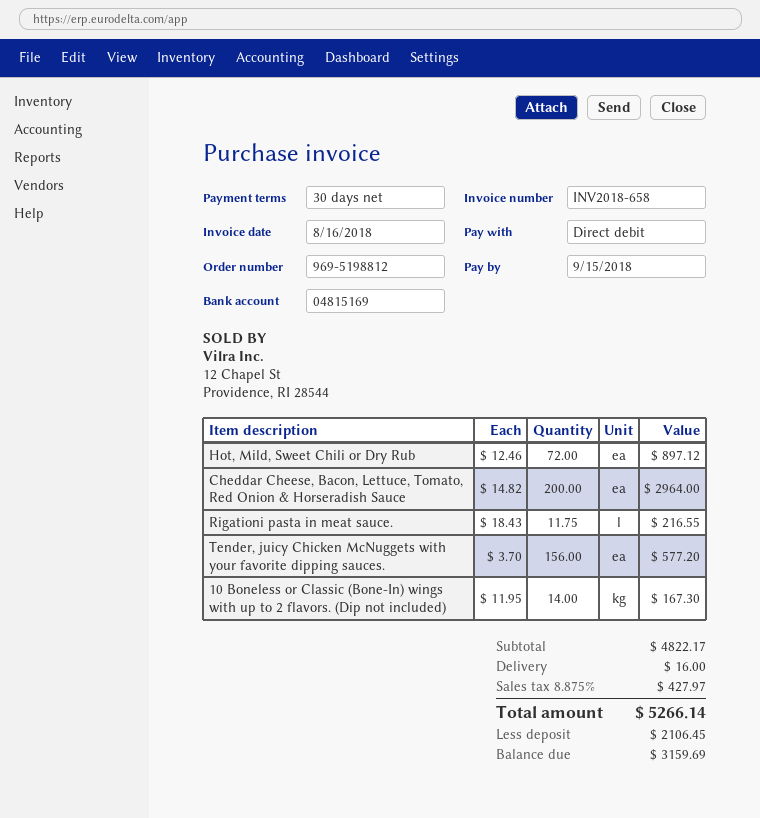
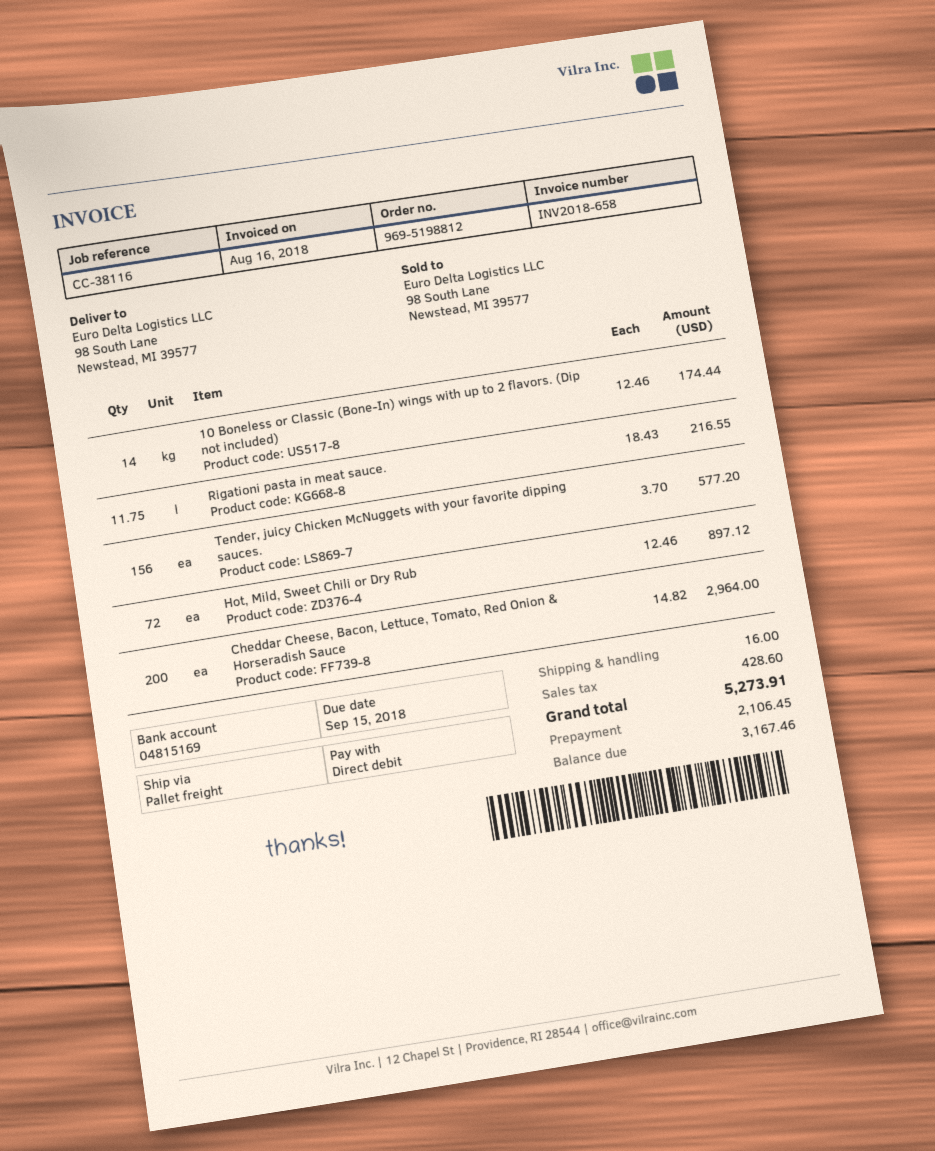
10 Boneless or Classic (Bone-In) wings with up to 2 flavors. (Dip not included): 14 x 11.95 = 167.30 -> 14 x 12.46 = 174.44
tax: 427.97 -> 428.60
total: 5266.14 -> 5273.91
balance: 3159.69 -> 3167.46

